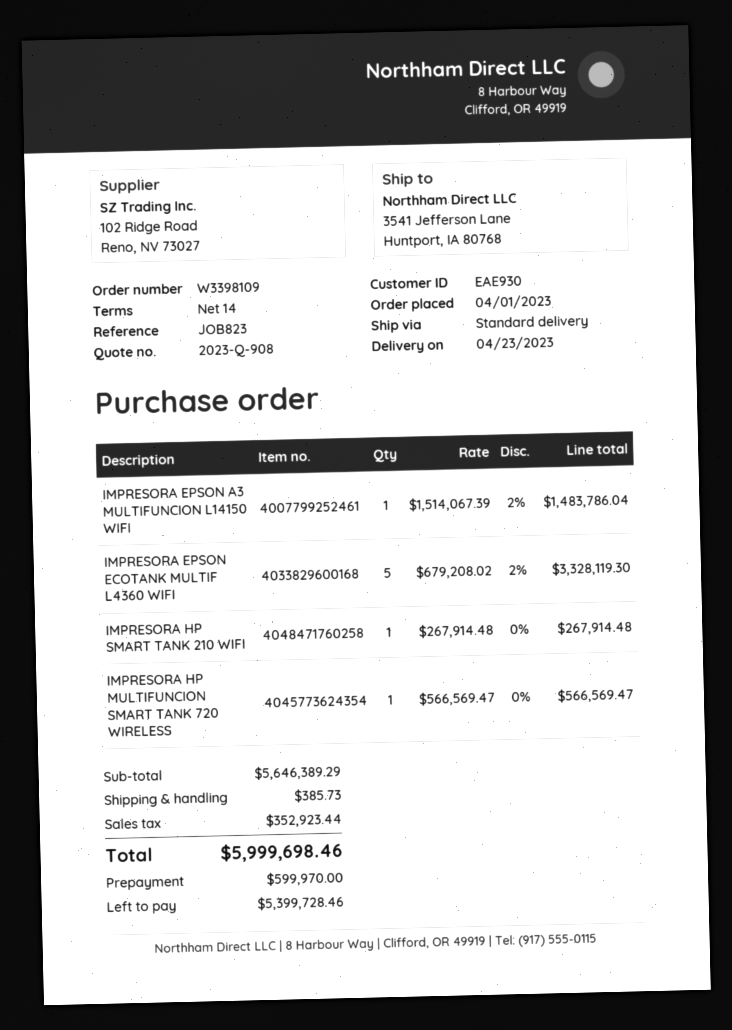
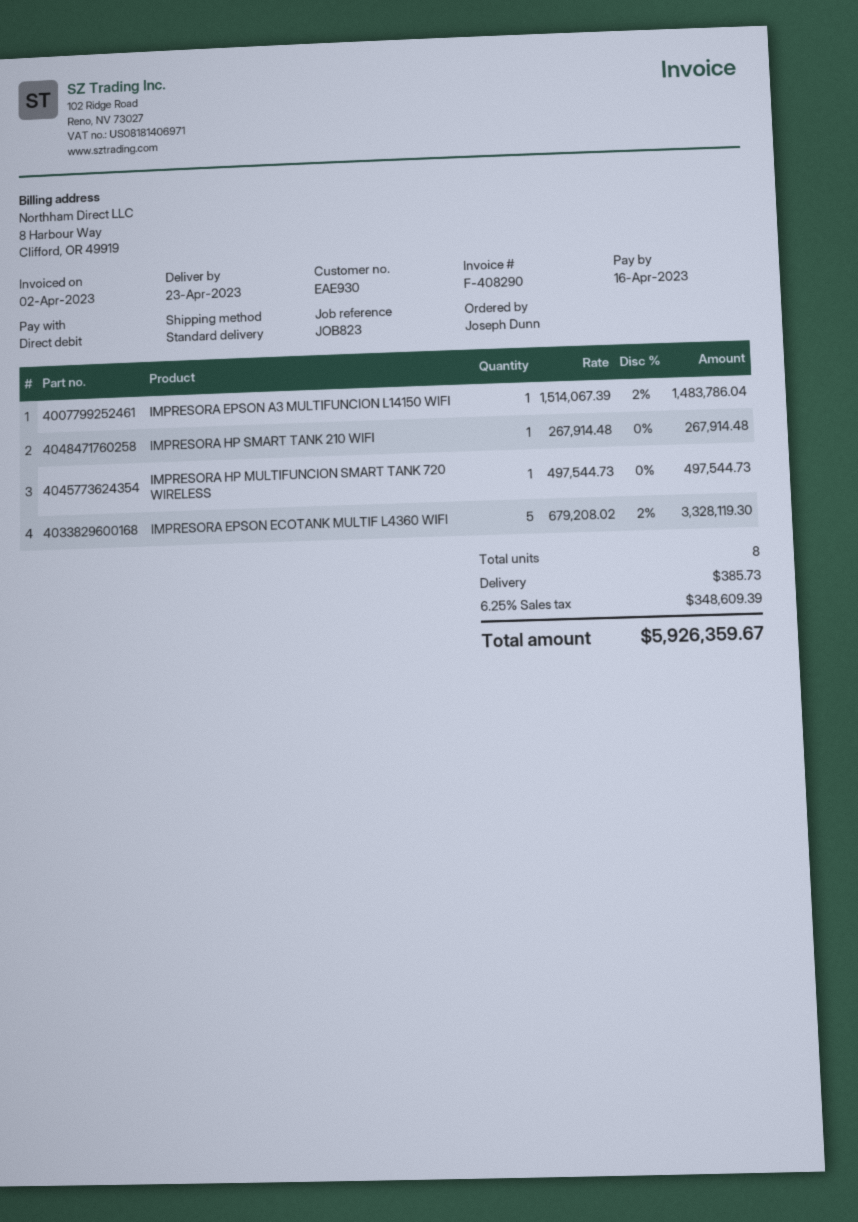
IMPRESORA HP MULTIFUNCION SMART TANK 720 WIRELESS: 1 x 566569.47 = 566569.47 -> 1 x 497544.73 = 497544.73
tax: 352923.44 -> 348609.39
total: 5999698.46 -> 5926359.67

